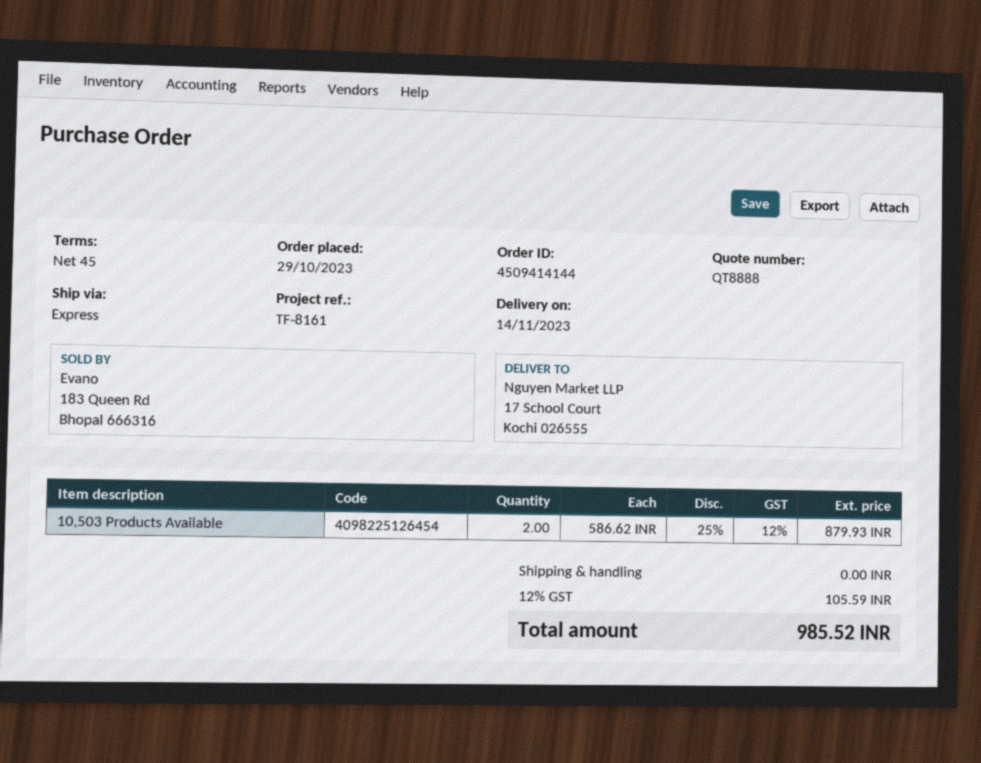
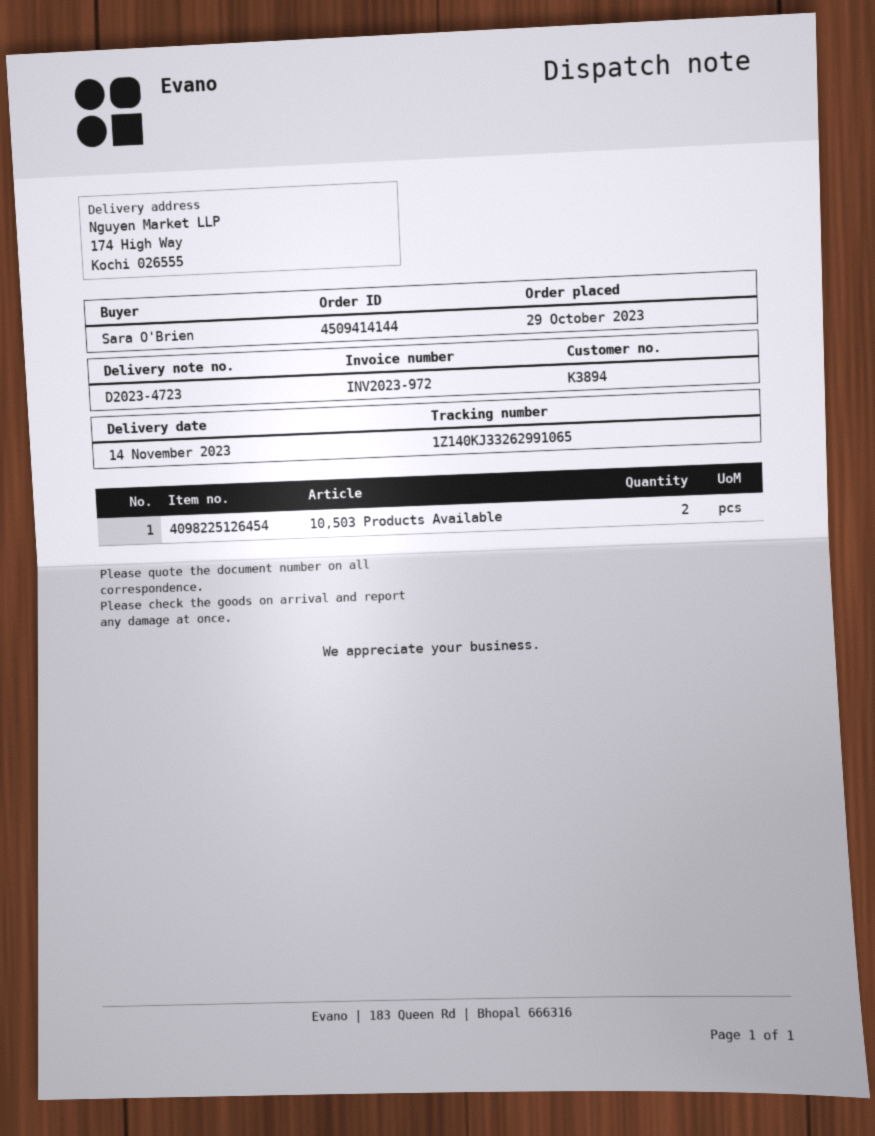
ship to: 17 School Court, Kochi 026555 -> 174 High Way, Kochi 026555

